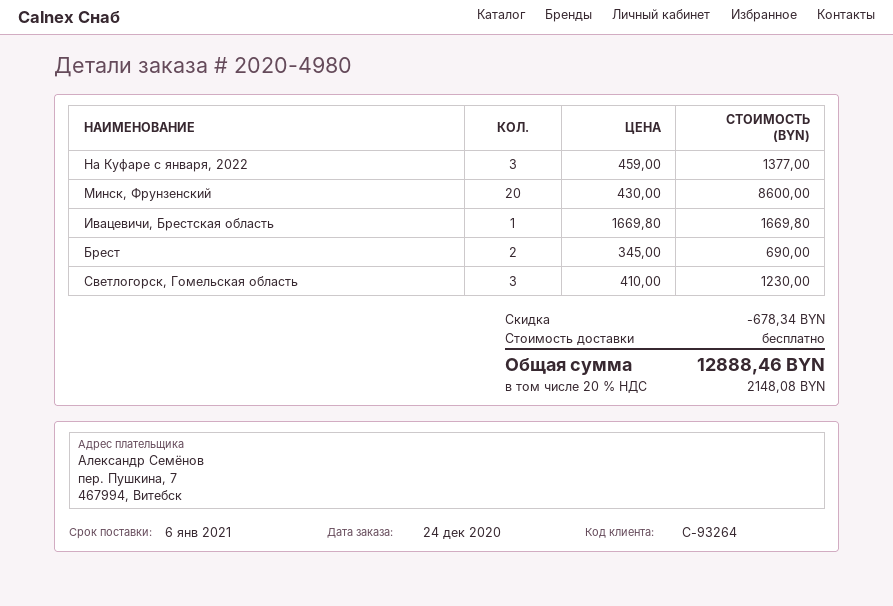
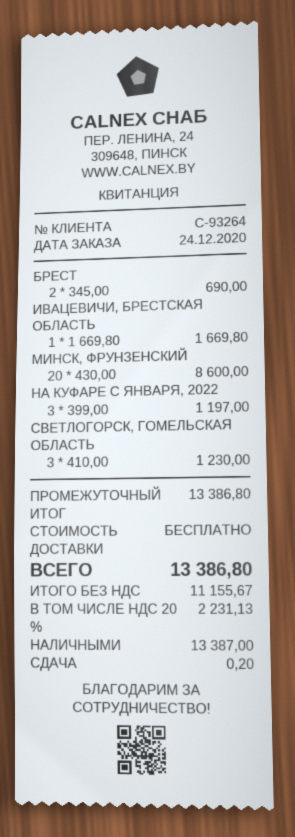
На Куфаре с января, 2022: 3 x 459.00 = 1377.00 -> 3 x 399.00 = 1197.00
discount: 678.34 -> none
tax: 20% = 2148.08 -> 20% = 2231.13
total: 12888.46 -> 13386.80

